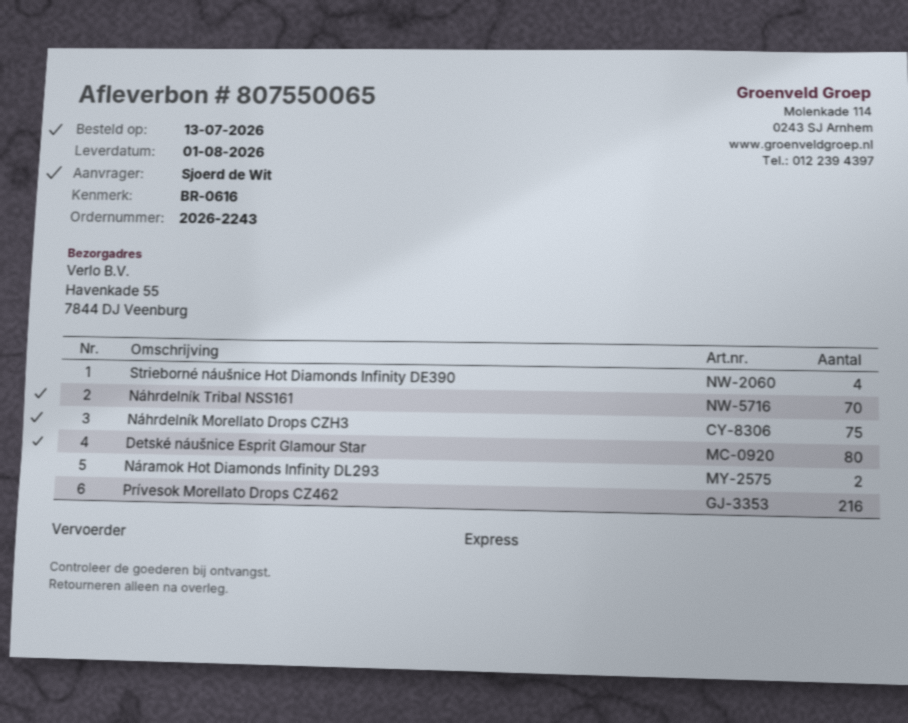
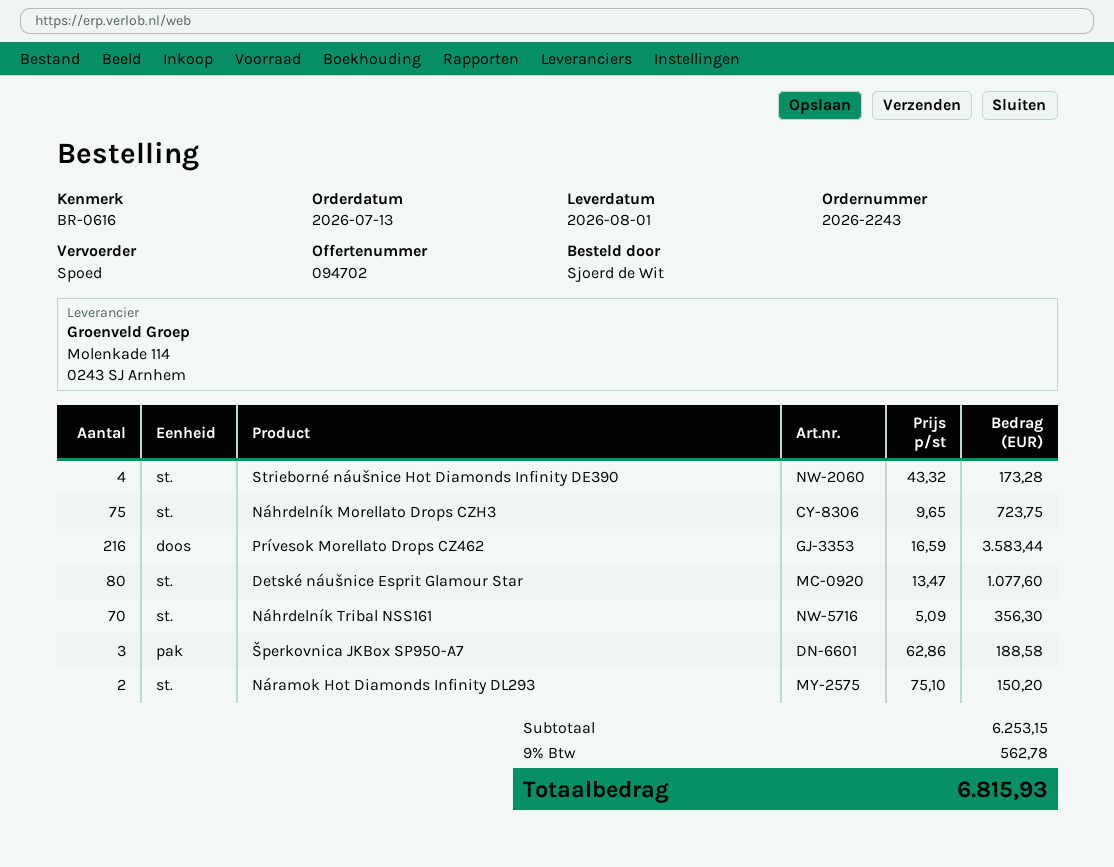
Šperkovnica JKBox SP950-A7: none -> 3

